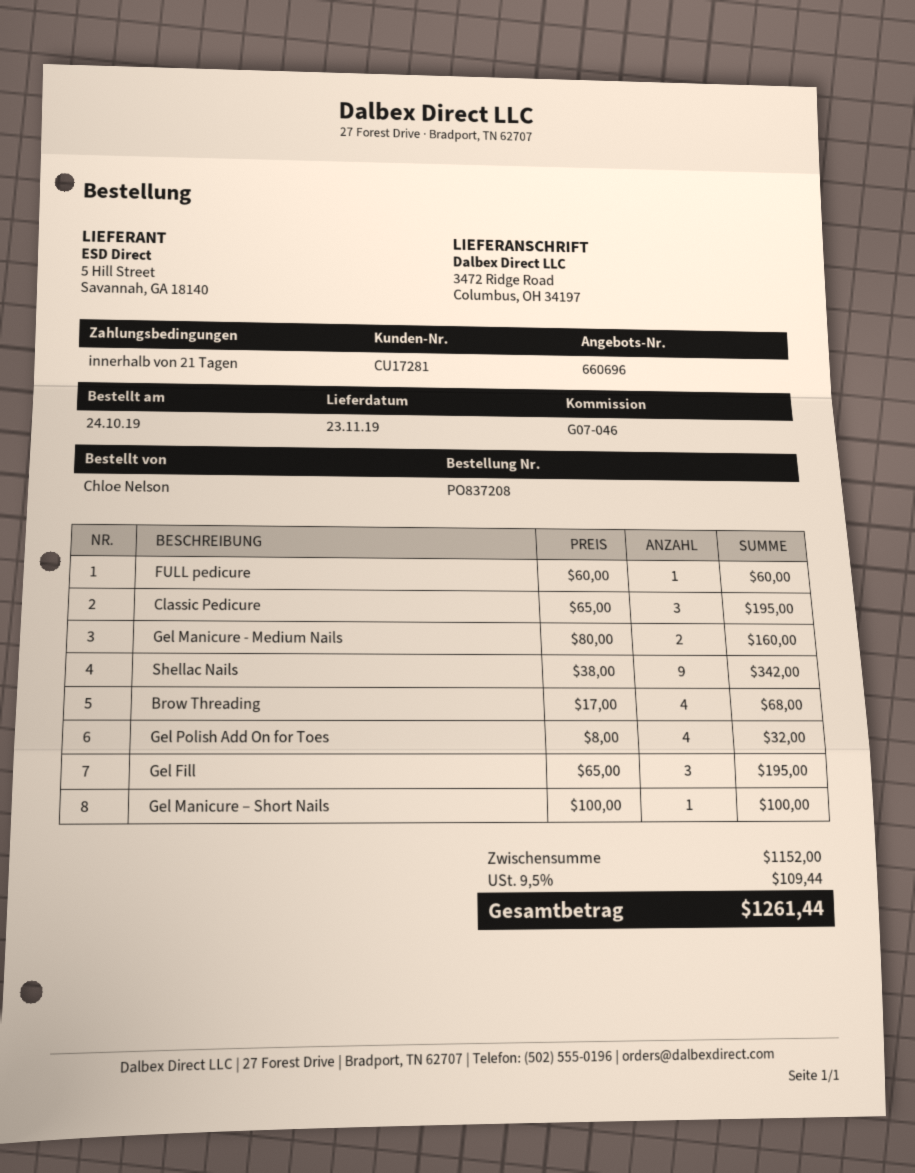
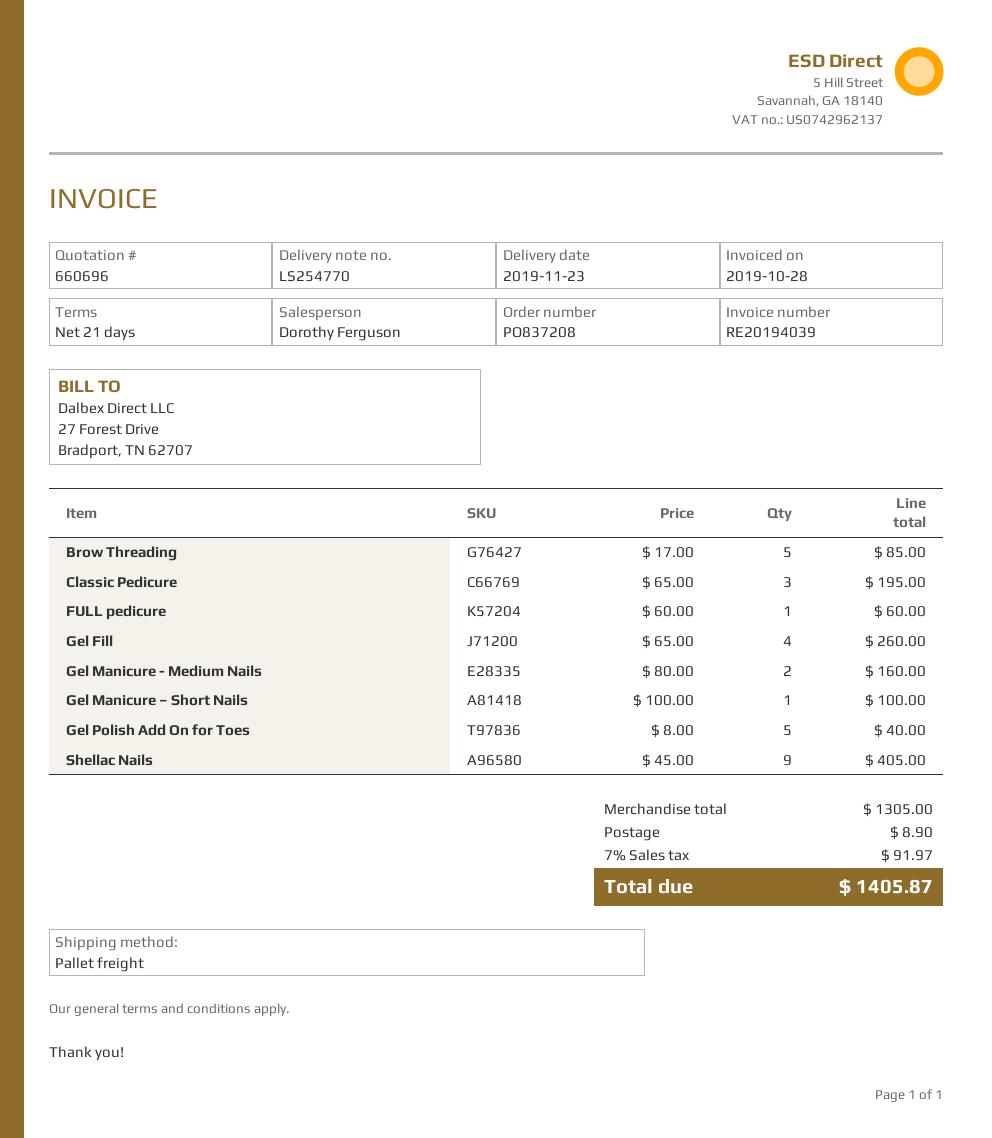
Shellac Nails: 9 x 38.00 = 342.00 -> 9 x 45.00 = 405.00
Brow Threading: 4 x 17.00 = 68.00 -> 5 x 17.00 = 85.00
Gel Polish Add On for Toes: 4 x 8.00 = 32.00 -> 5 x 8.00 = 40.00
Gel Fill: 3 x 65.00 = 195.00 -> 4 x 65.00 = 260.00
subtotal: 1152.00 -> 1305.00
shipping: none -> 8.90
tax: 9.5% = 109.44 -> 7% = 91.97
total: 1261.44 -> 1405.87

